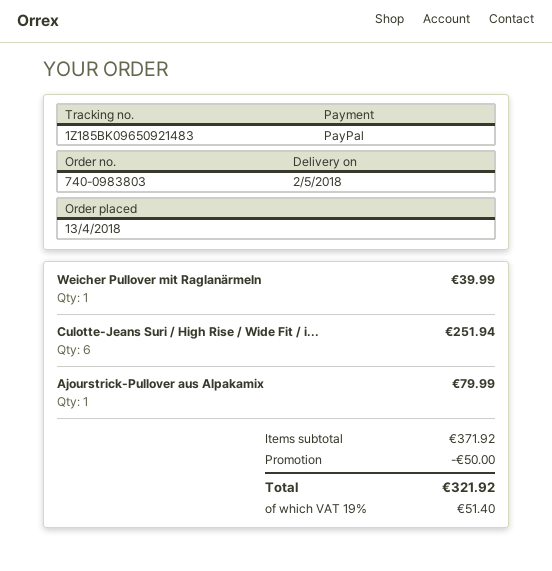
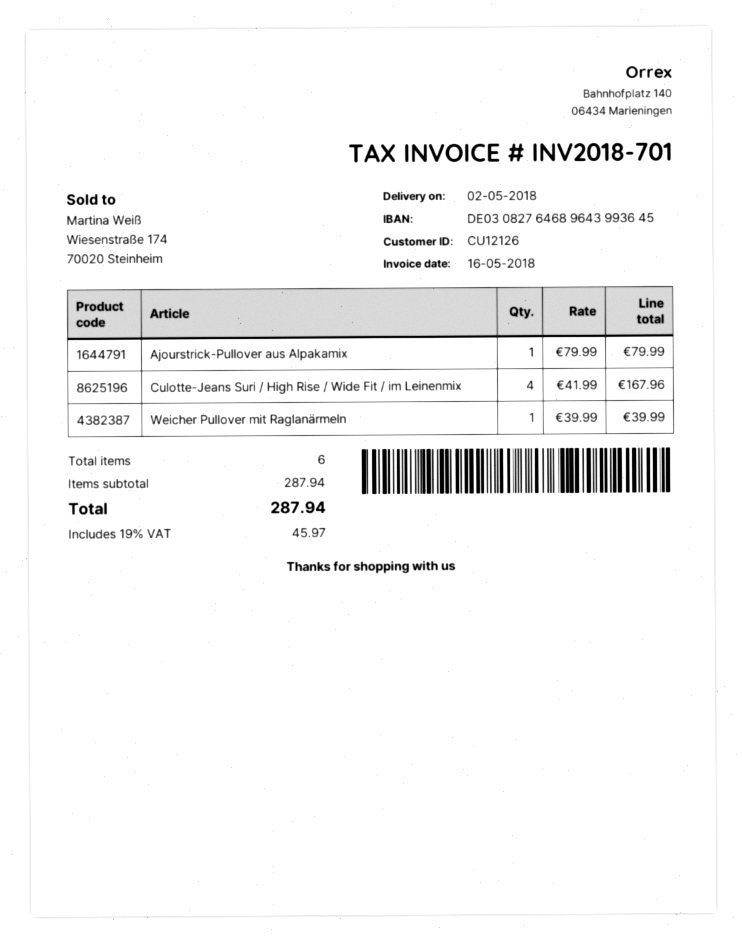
Culotte-Jeans Suri / High Rise / Wide Fit / i...: 6 for 251.94 -> 4 for 167.96
subtotal: 371.92 -> 287.94
discount: 50.00 -> none
tax: 19% = 51.40 -> 19% = 45.97
total: 321.92 -> 287.94

